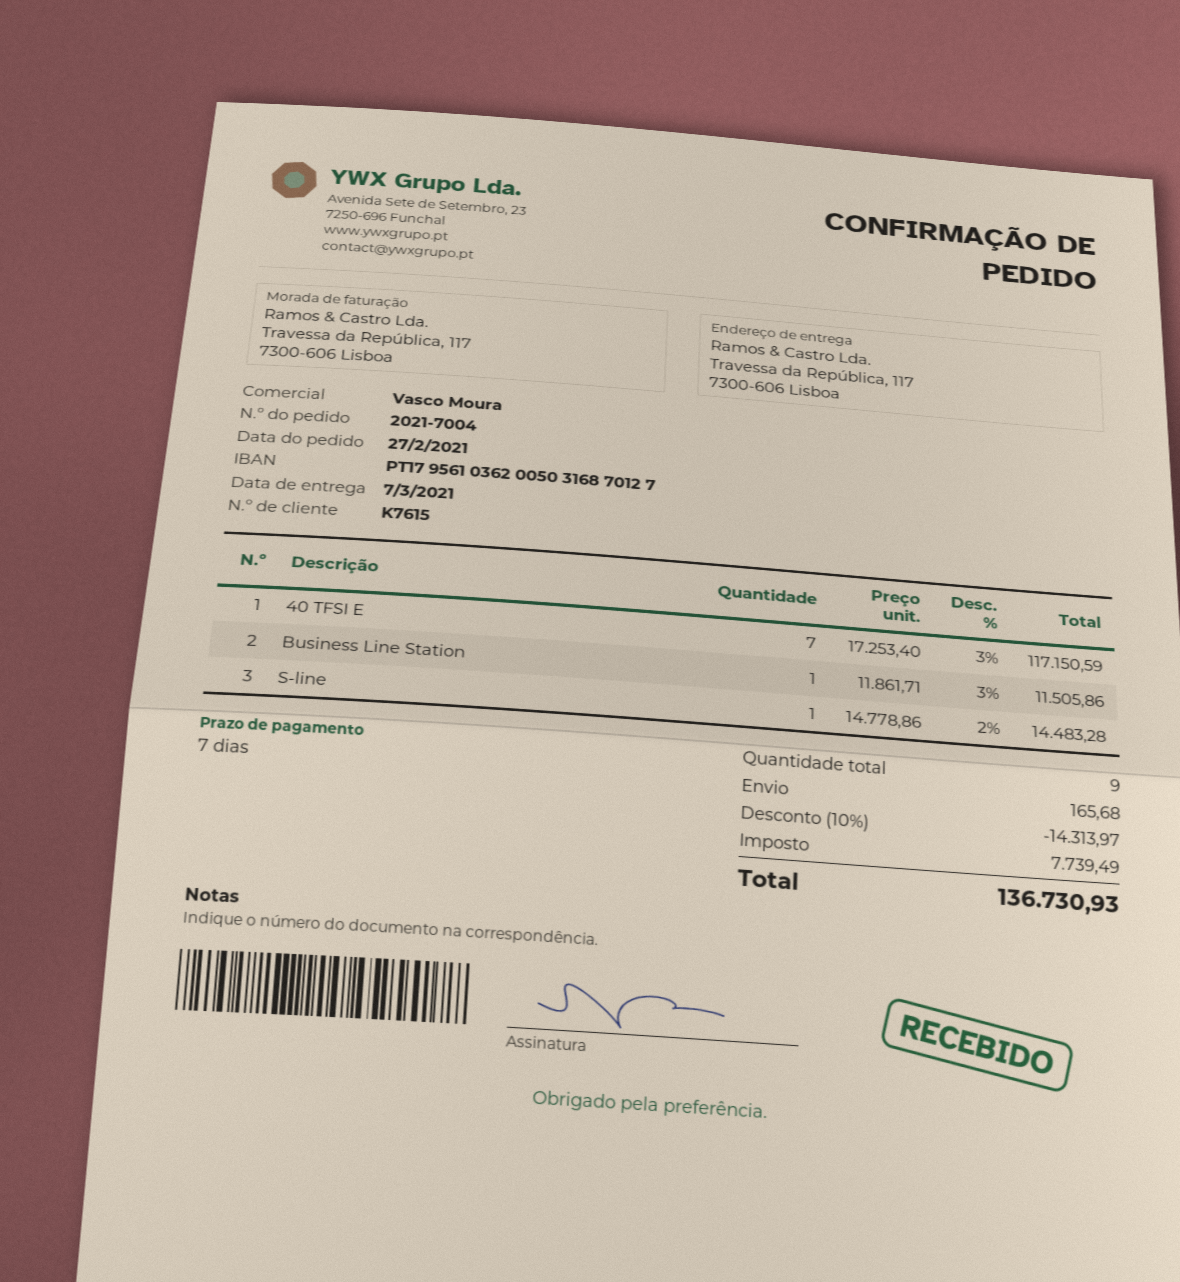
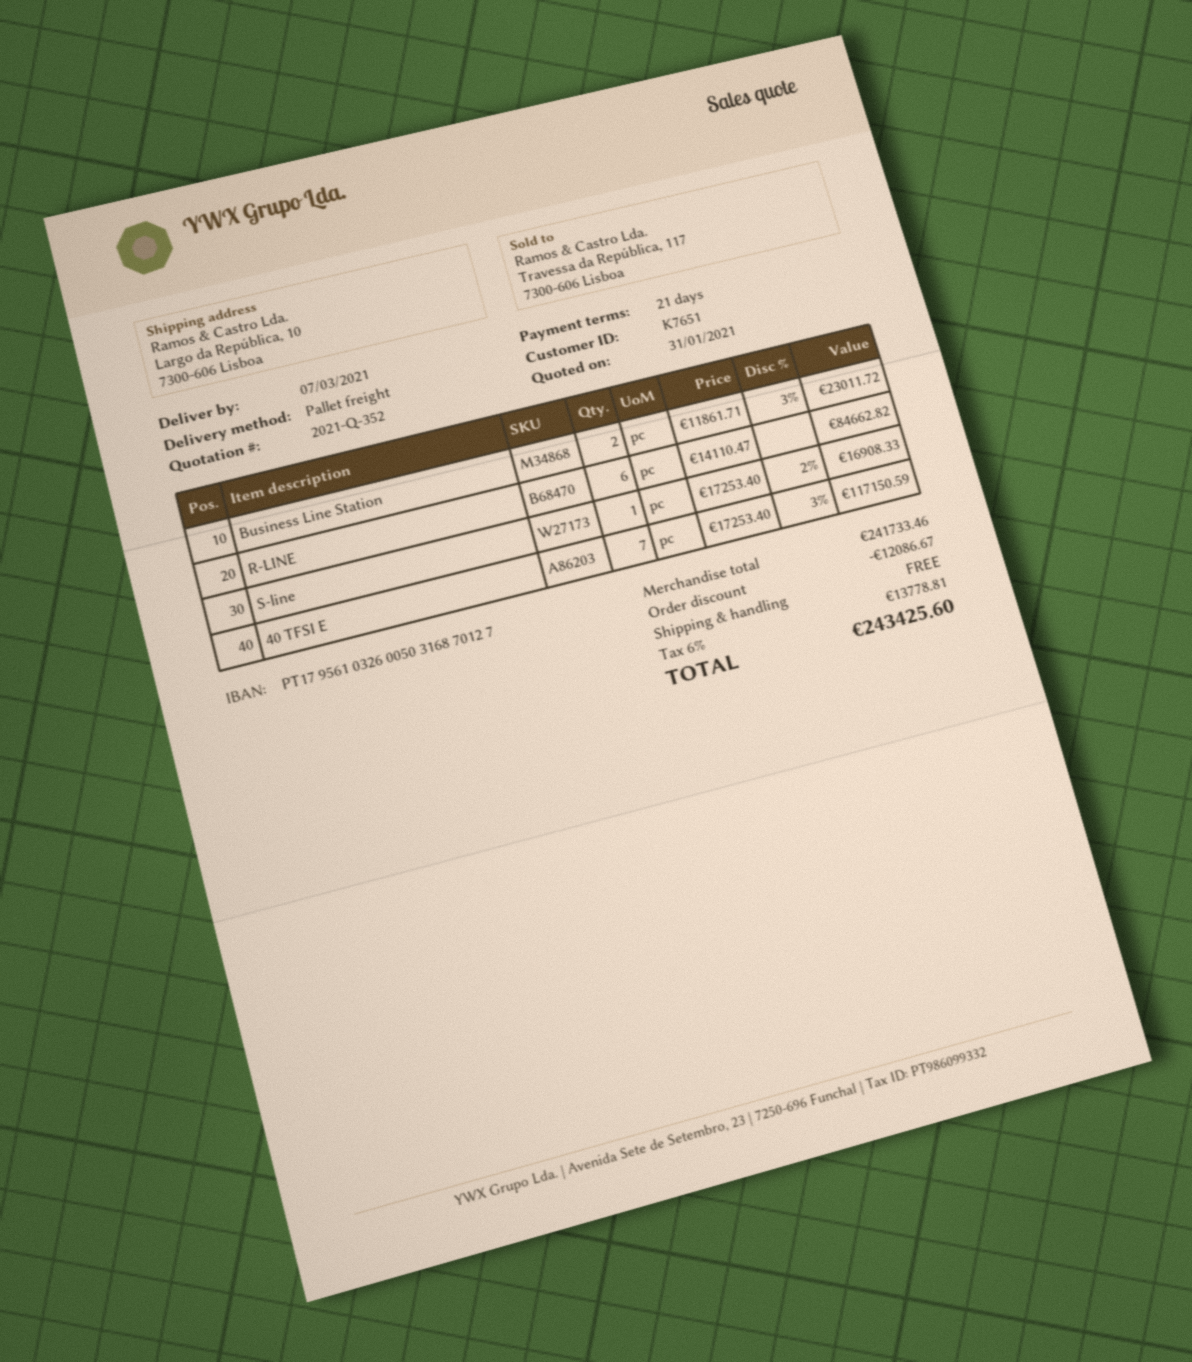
payment terms: 7 days -> 21 days
customer number: K7615 -> K7651
bank account: PT17956103620050316870127 -> PT17956103260050316870127
ship to: Travessa da República, 117, 7300-606 Lisboa -> Largo da República, 10, 7300-606 Lisboa
Business Line Station: 1 x 11861.71 - 3% = 11505.86 -> 2 x 11861.71 - 3% = 23011.72
S-line: 1 x 14778.86 - 2% = 14483.28 -> 1 x 17253.40 - 2% = 16908.33
R-LINE: none -> 6 x 14110.47 = 84662.82
discount: 14313.97 -> 12086.67
shipping: 165.68 -> 0.00
tax: 7739.49 -> 13778.81
total: 136730.93 -> 243425.60

